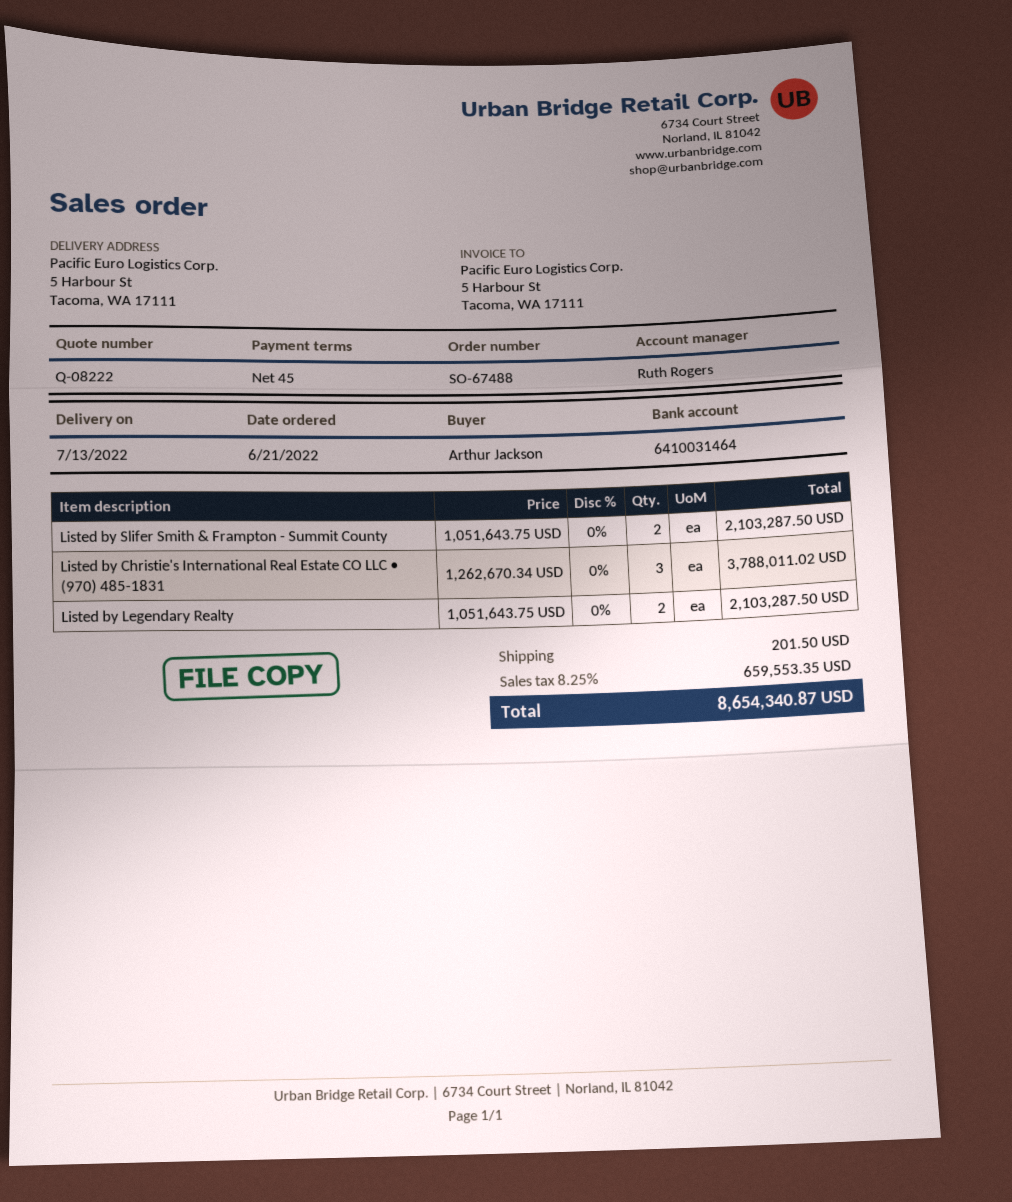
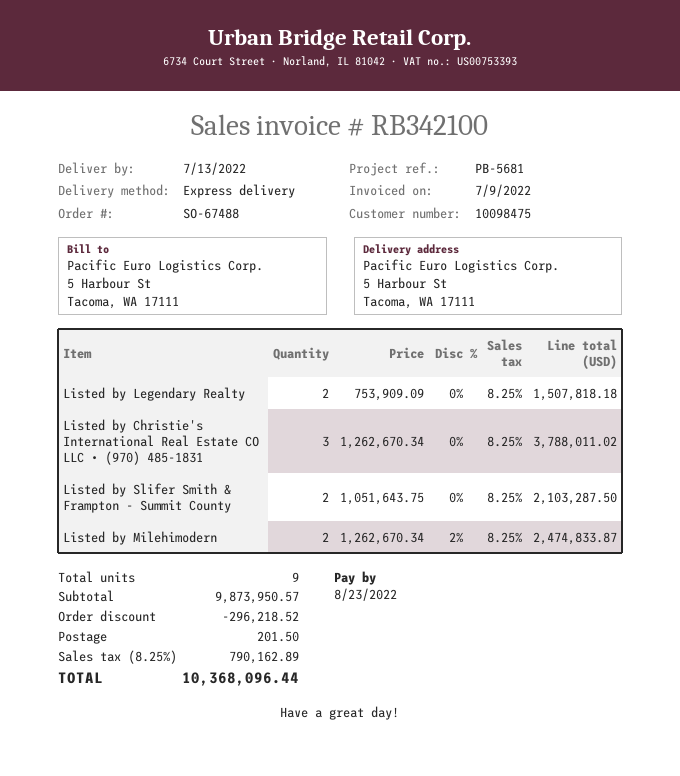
Listed by Legendary Realty: 2 x 1051643.75 = 2103287.50 -> 2 x 753909.09 = 1507818.18
Listed by Milehimodern: none -> 2 x 1262670.34 - 2% = 2474833.87
discount: none -> 296218.52
tax: 8.25% = 659553.35 -> 8.25% = 790162.89
total: 8654340.87 -> 10368096.44

